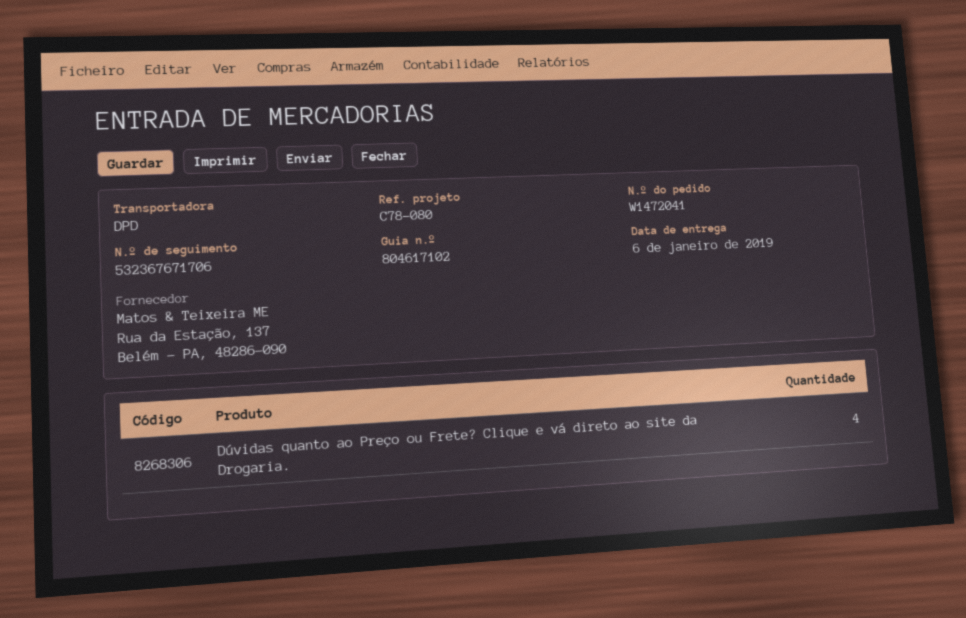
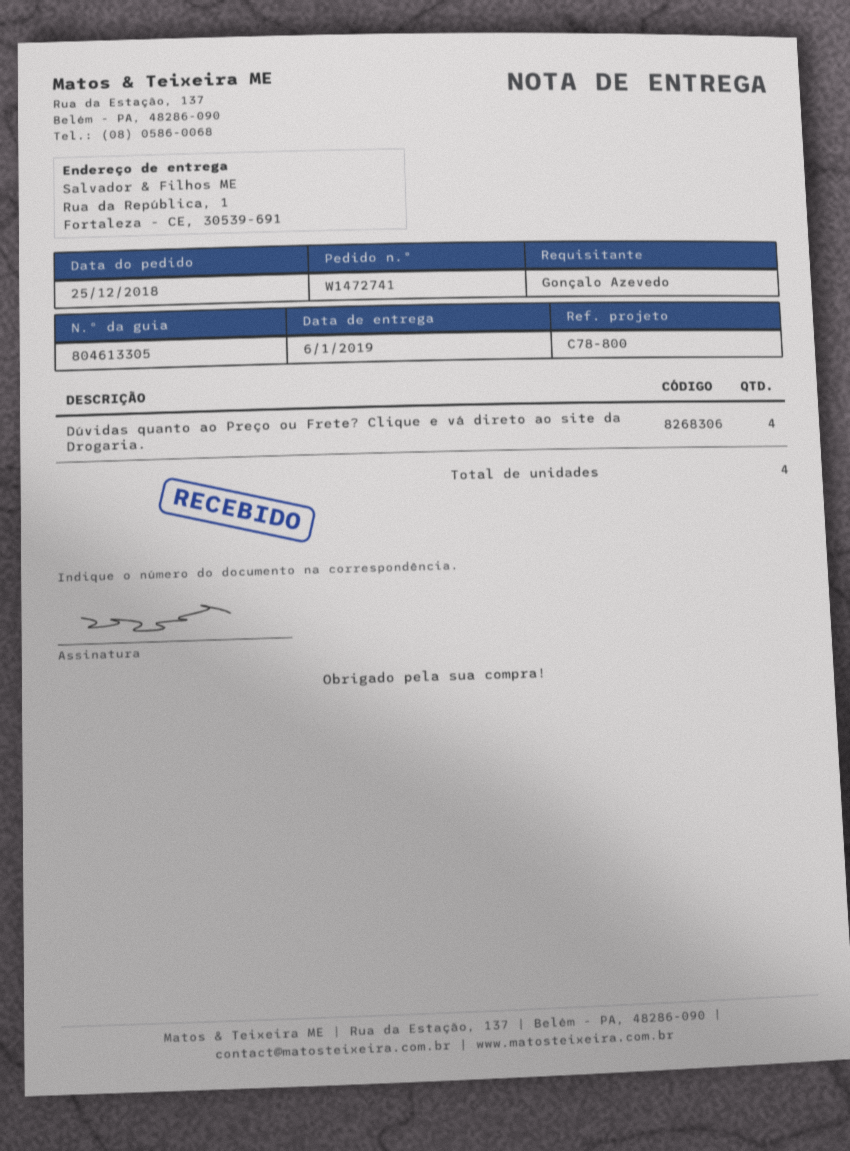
order number: W1472041 -> W1472741
delivery note number: 804617102 -> 804613305
reference: C78-080 -> C78-800

